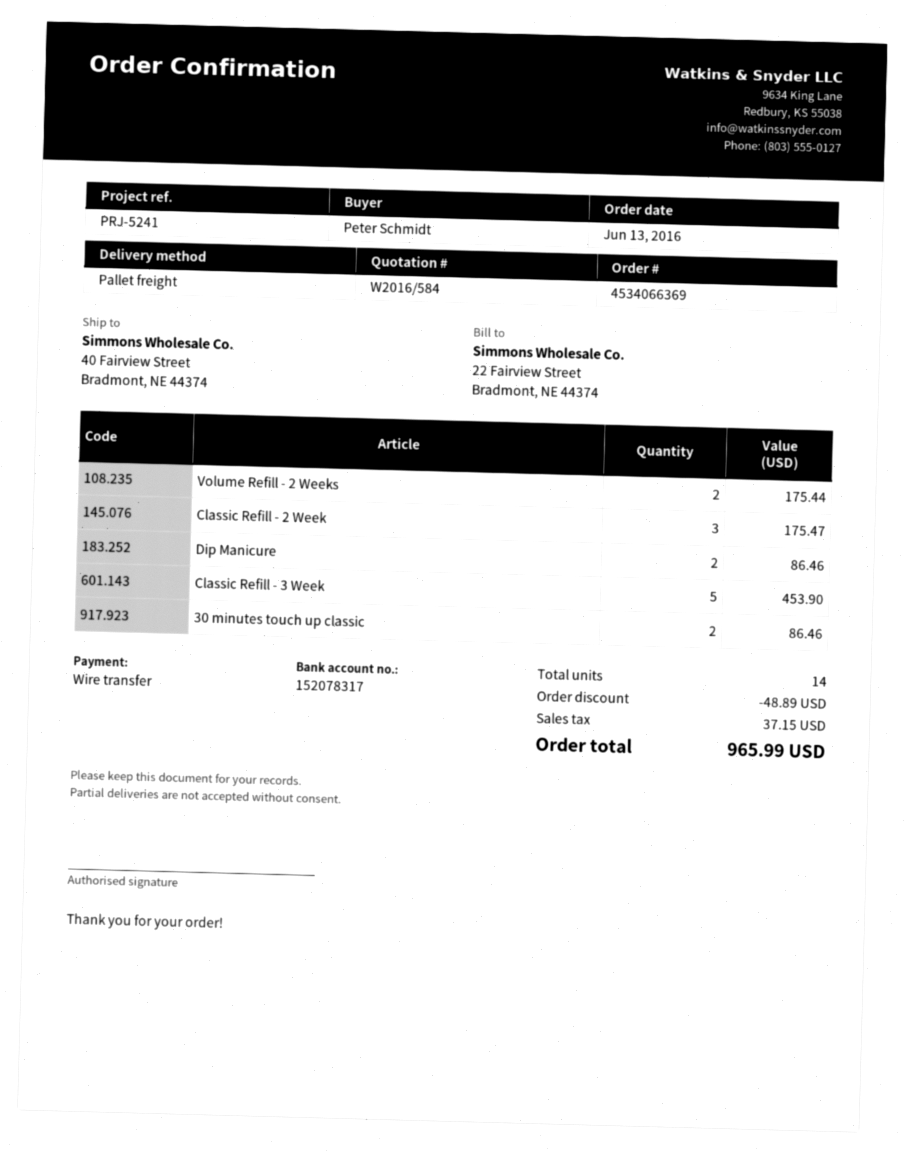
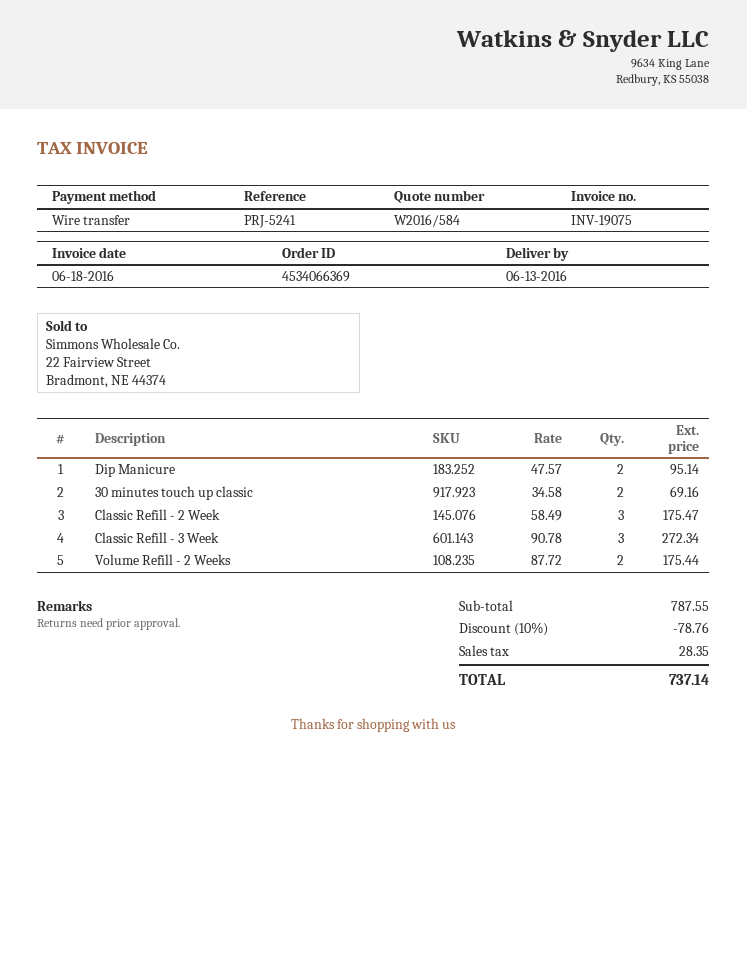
Dip Manicure: 2 for 86.46 -> 2 for 95.14
Classic Refill - 3 Week: 5 for 453.90 -> 3 for 272.34
30 minutes touch up classic: 2 for 86.46 -> 2 for 69.16
discount: 48.89 -> 78.76
tax: 37.15 -> 28.35
total: 965.99 -> 737.14

